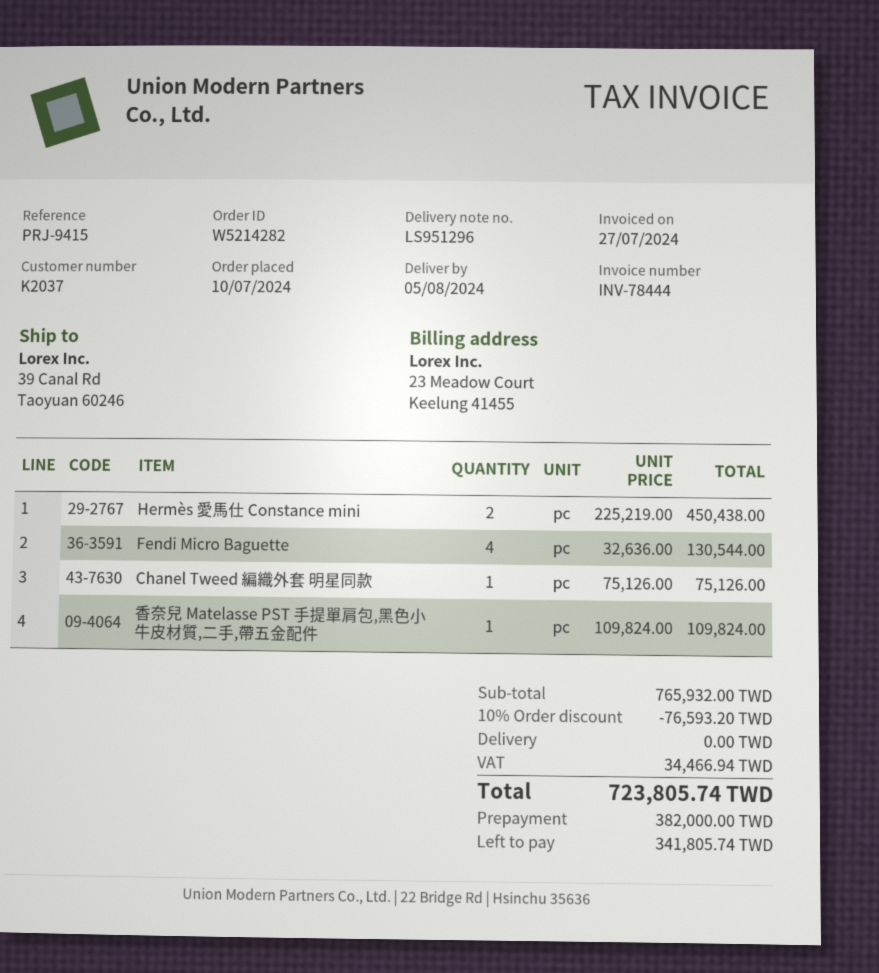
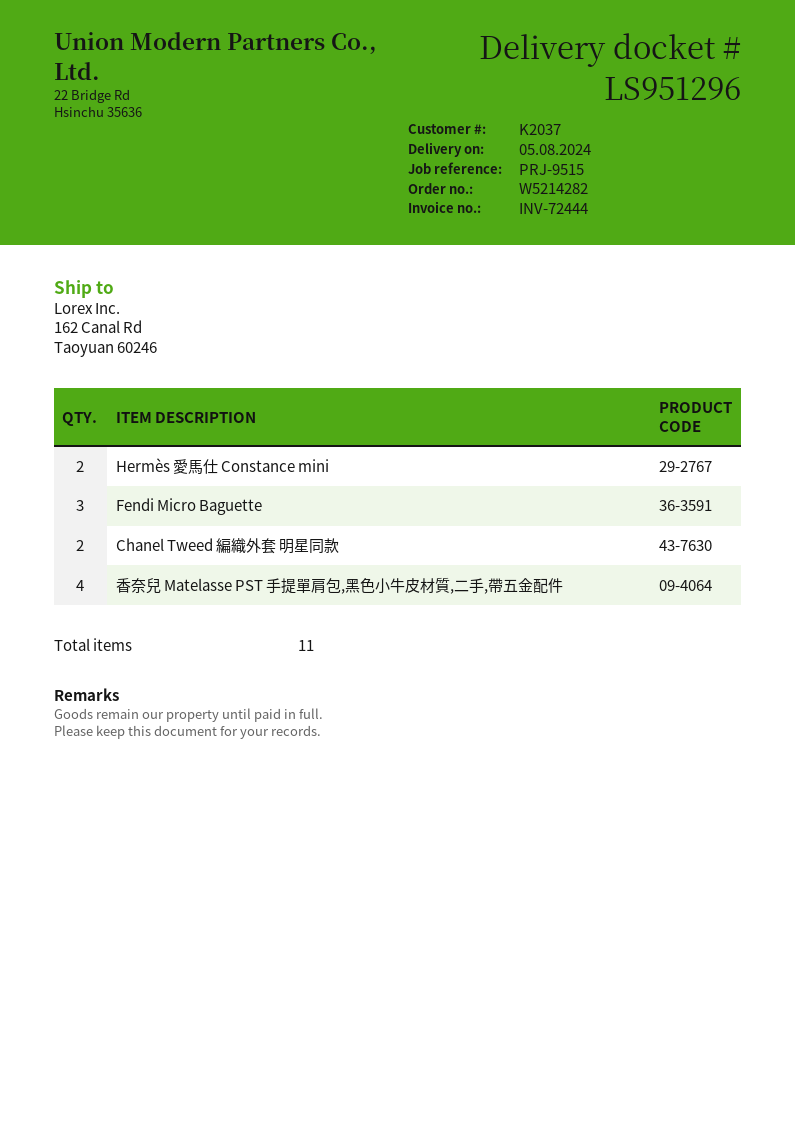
invoice number: INV-78444 -> INV-72444
reference: PRJ-9415 -> PRJ-9515
ship to: 39 Canal Rd, Taoyuan 60246 -> 162 Canal Rd, Taoyuan 60246
Fendi Micro Baguette: 4 -> 3
Chanel Tweed 編織外套 明星同款: 1 -> 2
香奈兒 Matelasse PST 手提單肩包,黑色小牛皮材質,二手,帶五金配件: 1 -> 4

